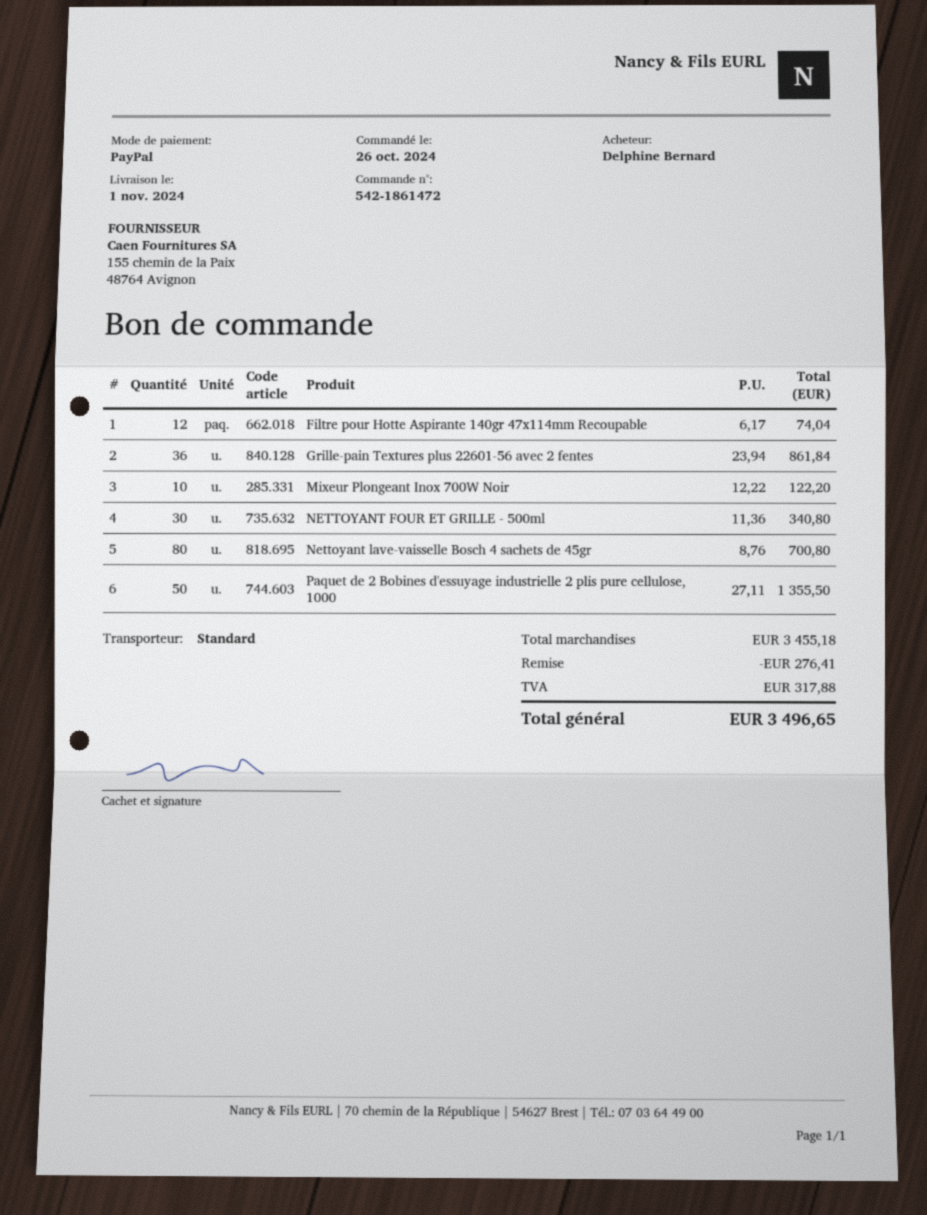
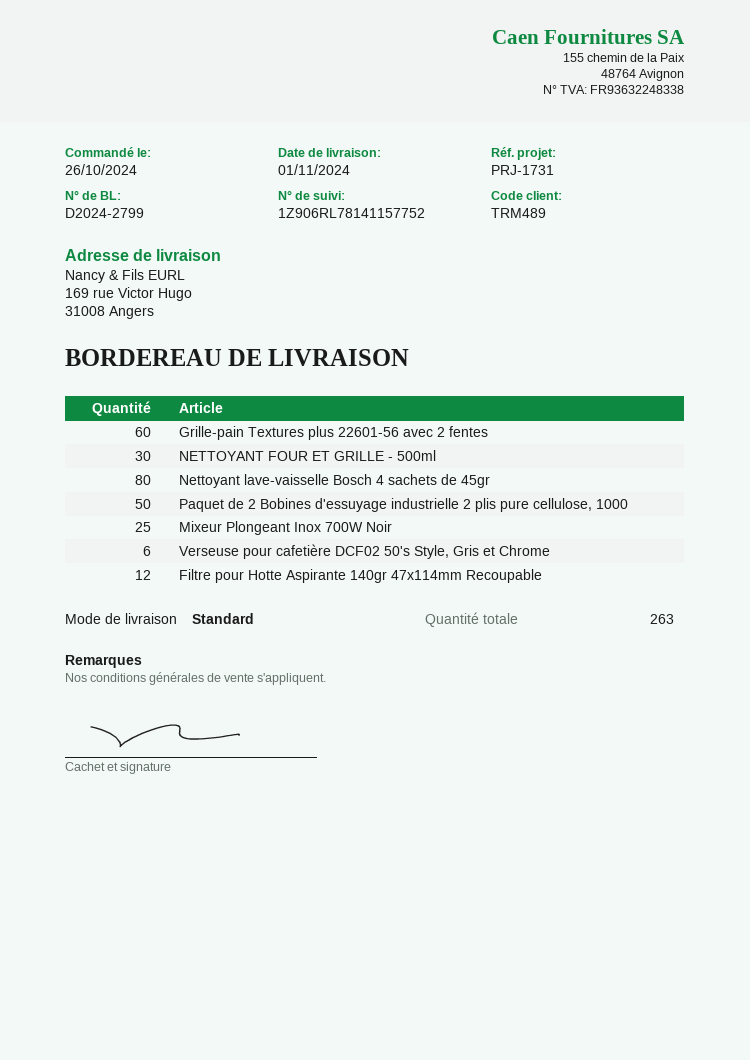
Grille-pain Textures plus 22601-56 avec 2 fentes: 36 -> 60
Mixeur Plongeant Inox 700W Noir: 10 -> 25
Verseuse pour cafetière DCF02 50's Style, Gris et Chrome: none -> 6

